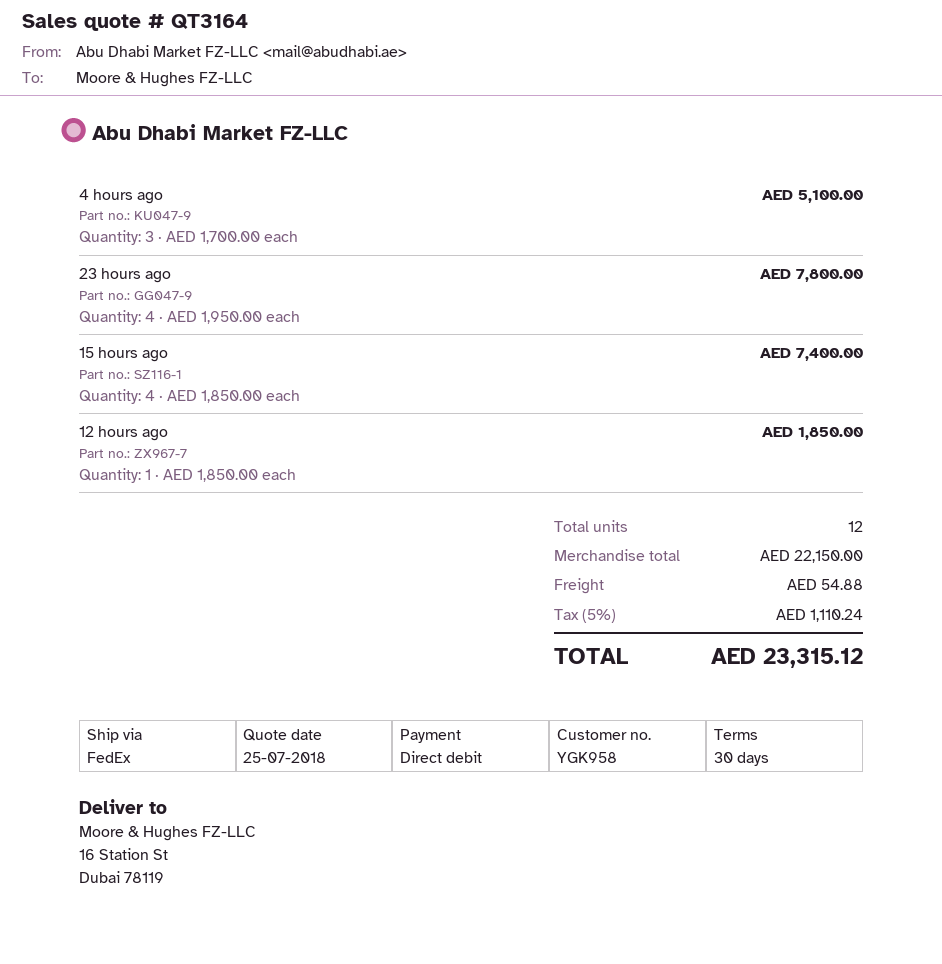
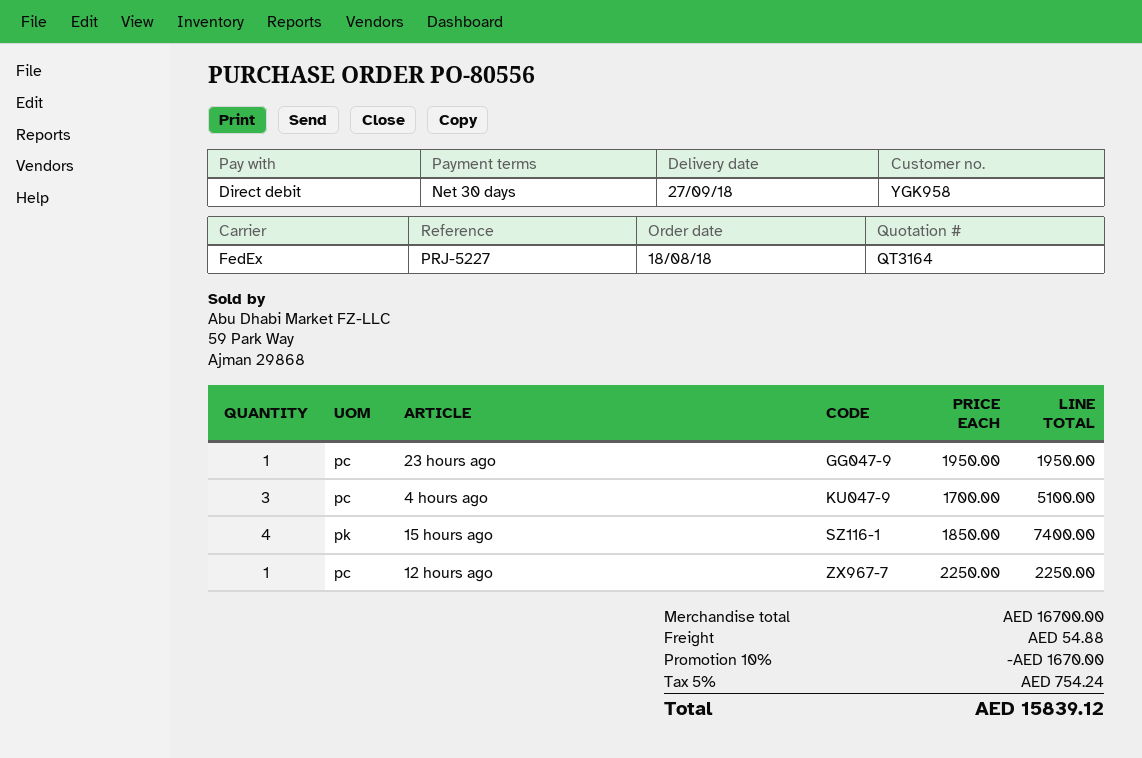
23 hours ago: 4 x 1950.00 = 7800.00 -> 1 x 1950.00 = 1950.00
12 hours ago: 1 x 1850.00 = 1850.00 -> 1 x 2250.00 = 2250.00
subtotal: 22150.00 -> 16700.00
discount: none -> 10% = 1670.00
tax: 5% = 1110.24 -> 5% = 754.24
total: 23315.12 -> 15839.12

